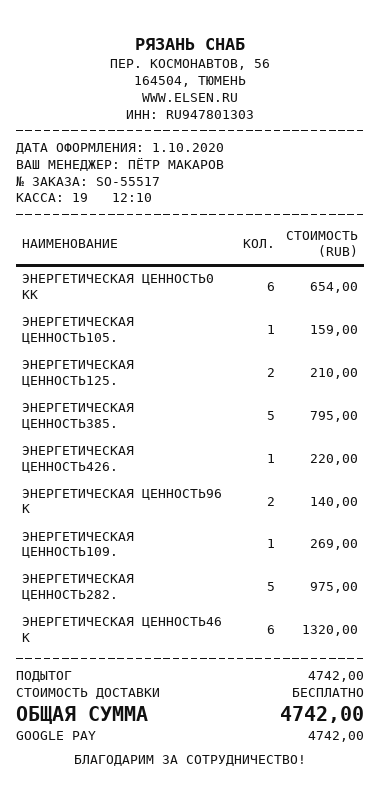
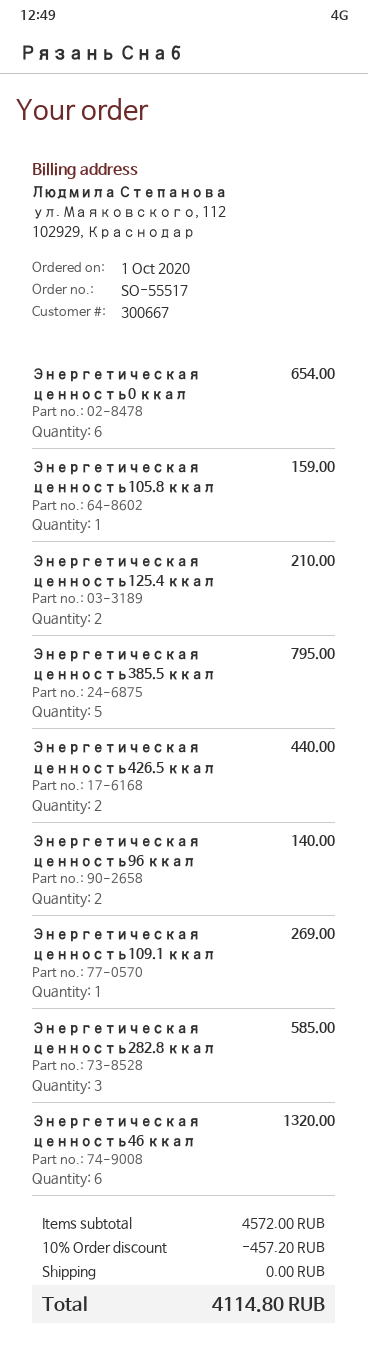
ЭНЕРГЕТИЧЕСКАЯ ЦЕННОСТЬ426.: 1 for 220.00 -> 2 for 440.00
ЭНЕРГЕТИЧЕСКАЯ ЦЕННОСТЬ282.: 5 for 975.00 -> 3 for 585.00
subtotal: 4742.00 -> 4572.00
discount: none -> 10% = 457.20
total: 4742.00 -> 4114.80

